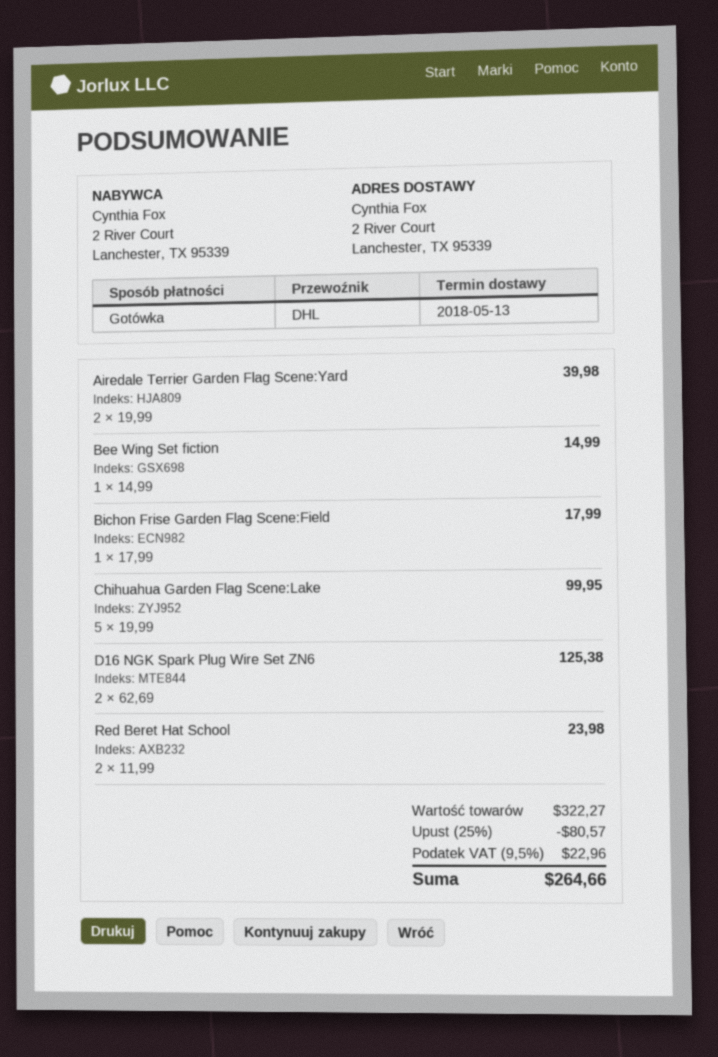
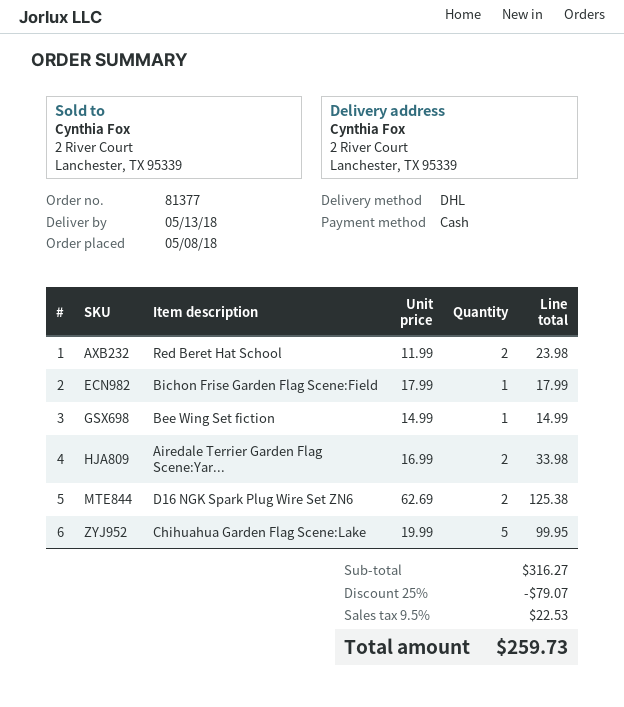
Airedale Terrier Garden Flag Scene:Yard: 2 x 19.99 = 39.98 -> 2 x 16.99 = 33.98
subtotal: 322.27 -> 316.27
discount: 25% = 80.57 -> 25% = 79.07
tax: 9.5% = 22.96 -> 9.5% = 22.53
total: 264.66 -> 259.73

